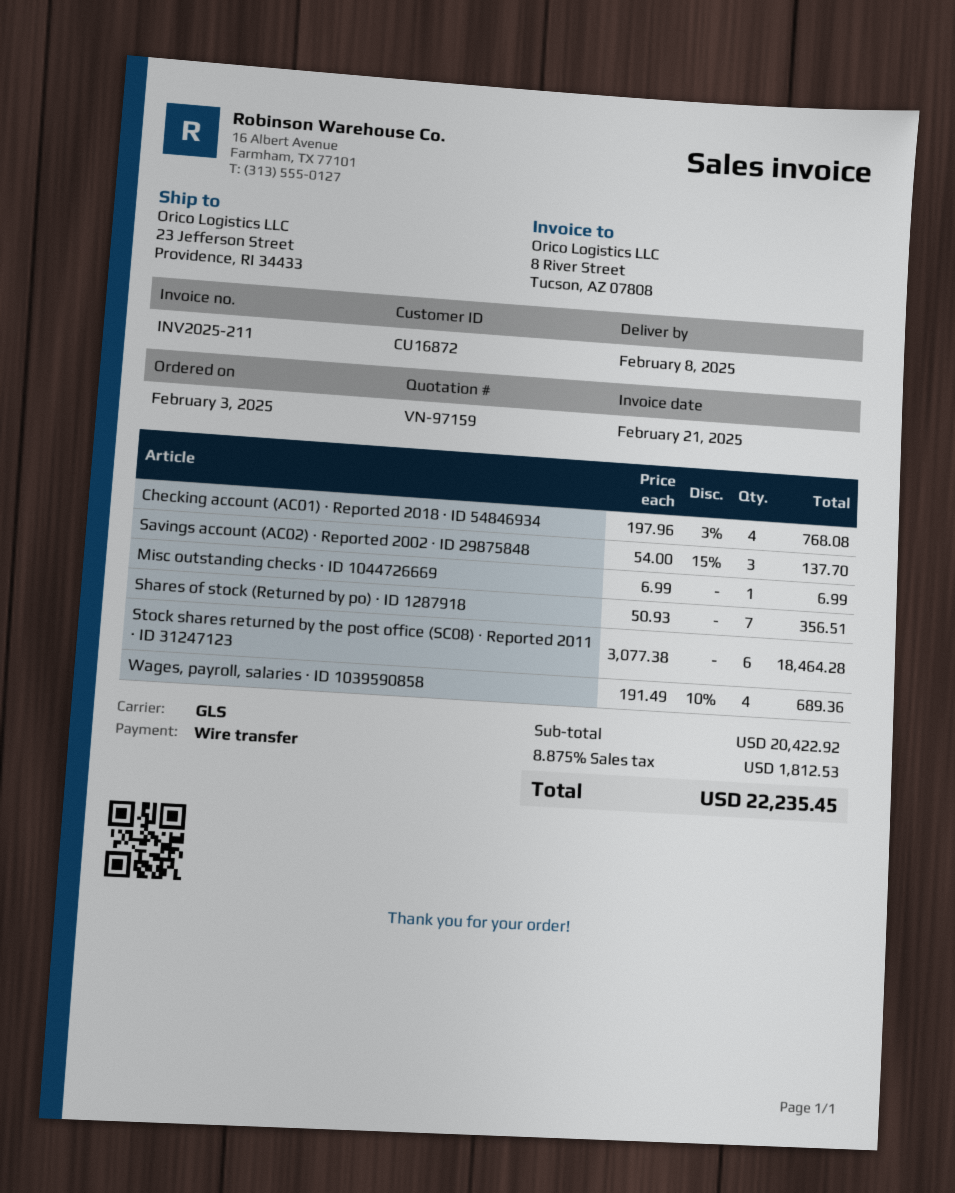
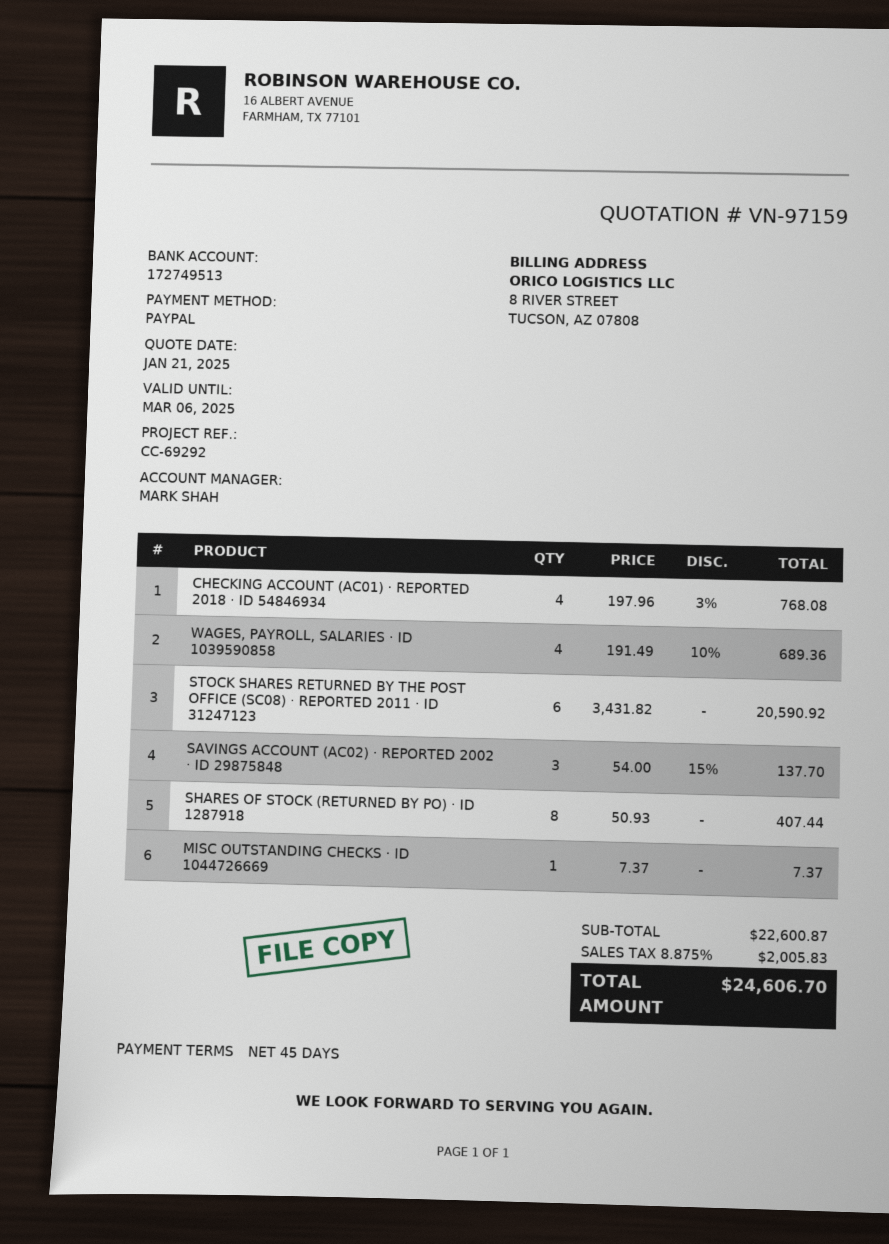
payment method: bank transfer -> PayPal
Misc outstanding checks · ID 1044726669: 1 x 6.99 = 6.99 -> 1 x 7.37 = 7.37
Shares of stock (Returned by po) · ID 1287918: 7 x 50.93 = 356.51 -> 8 x 50.93 = 407.44
Stock shares returned by the post office (SC08) · Reported 2011 · ID 31247123: 6 x 3077.38 = 18464.28 -> 6 x 3431.82 = 20590.92
subtotal: 20422.92 -> 22600.87
tax: 8.875% = 1812.53 -> 8.875% = 2005.83
total: 22235.45 -> 24606.70

